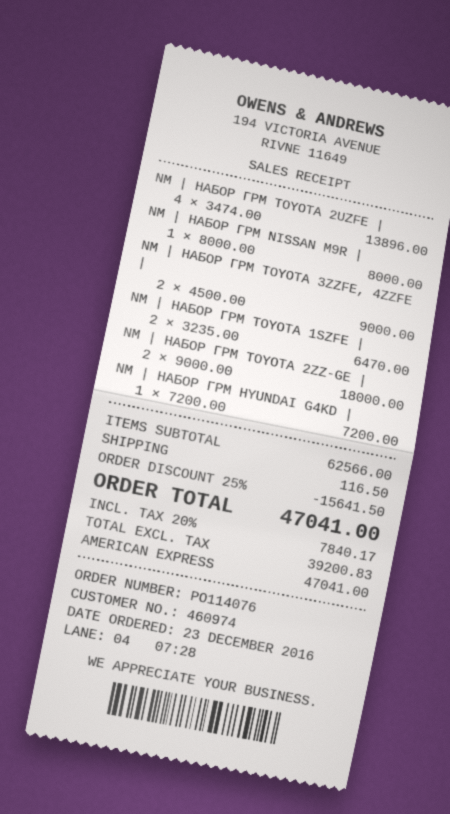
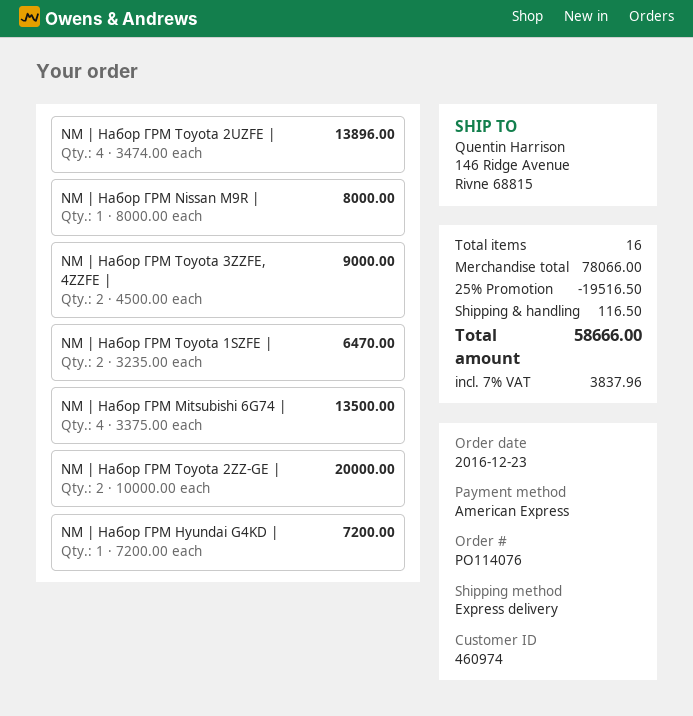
NM | НАБОР ГРМ TOYOTA 2ZZ-GE |: 2 x 9000.00 = 18000.00 -> 2 x 10000.00 = 20000.00
NM | Набор ГРМ Mitsubishi 6G74 |: none -> 4 x 3375.00 = 13500.00
subtotal: 62566.00 -> 78066.00
discount: 25% = 15641.50 -> 25% = 19516.50
tax: 20% = 7840.17 -> 7% = 3837.96
total: 47041.00 -> 58666.00

